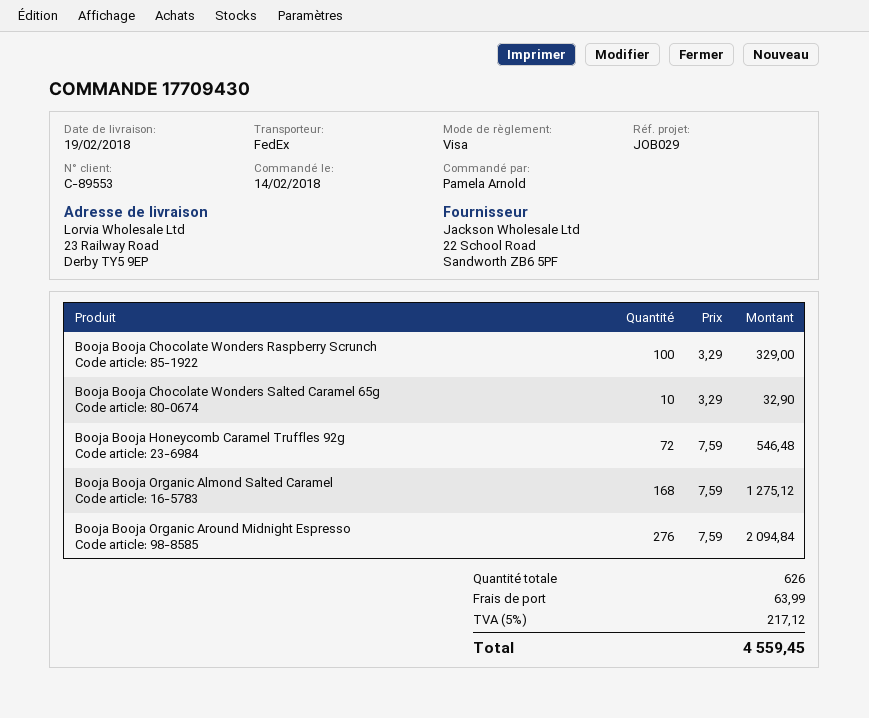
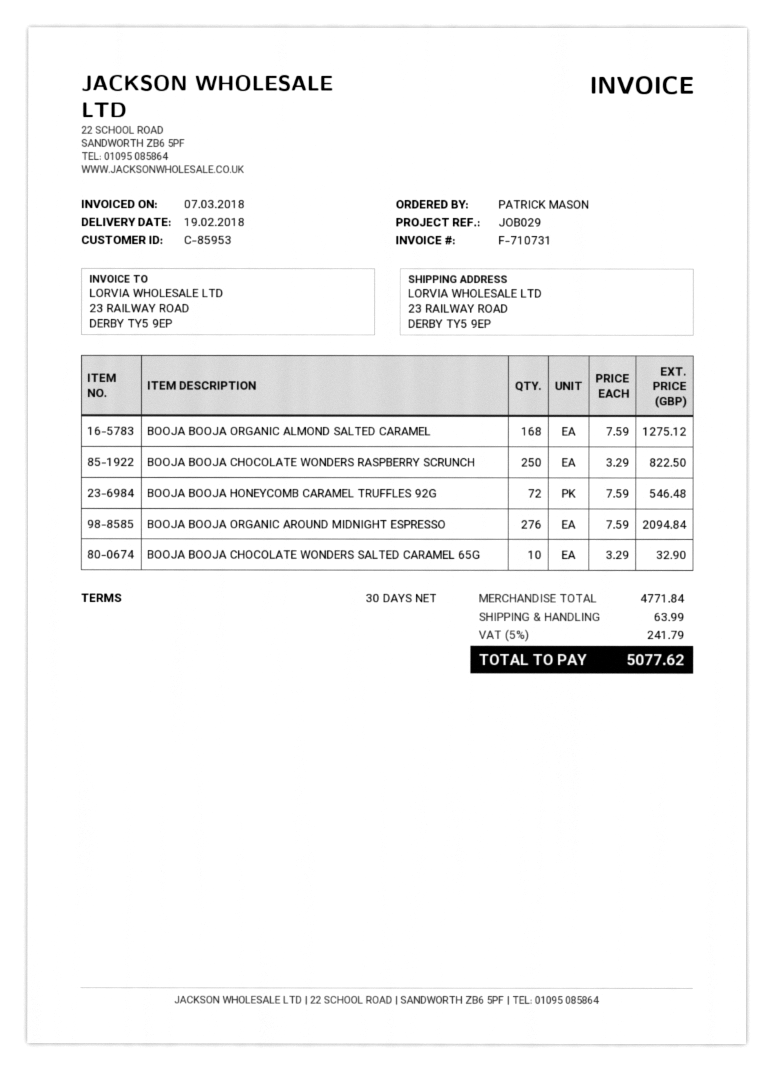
customer number: C-89553 -> C-85953
ordered by: Pamela Arnold -> PATRICK MASON
Booja Booja Chocolate Wonders Raspberry Scrunch: 100 x 3.29 = 329.00 -> 250 x 3.29 = 822.50
tax: 5% = 217.12 -> 5% = 241.79
total: 4559.45 -> 5077.62

